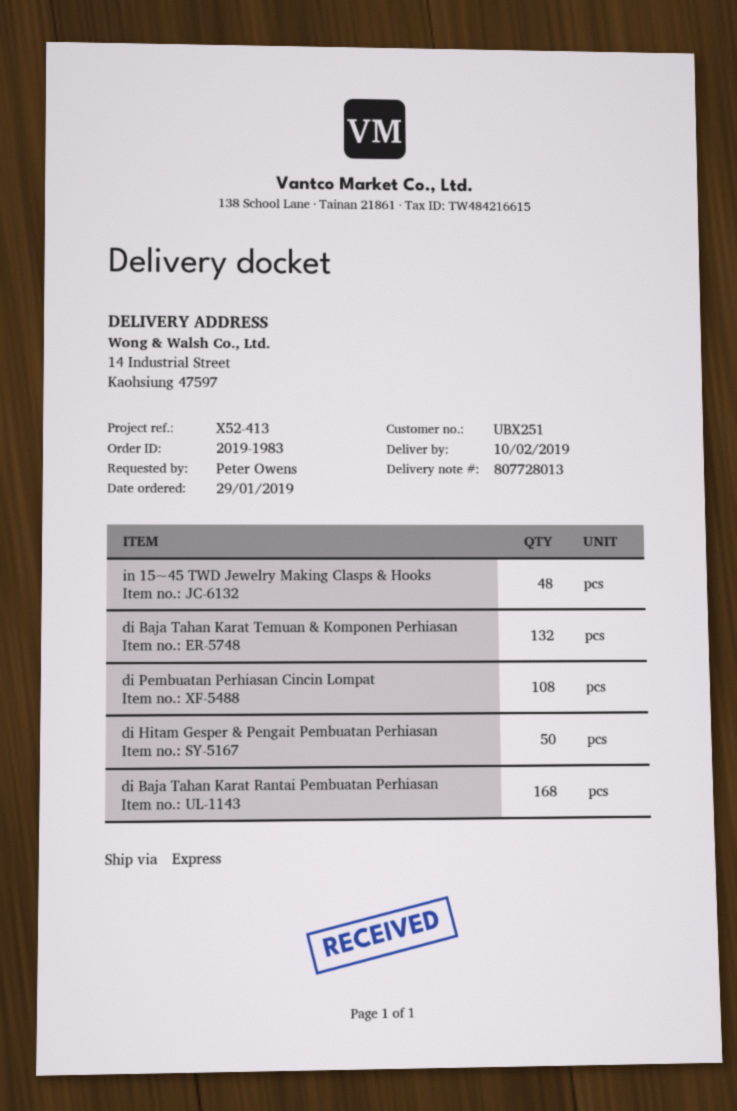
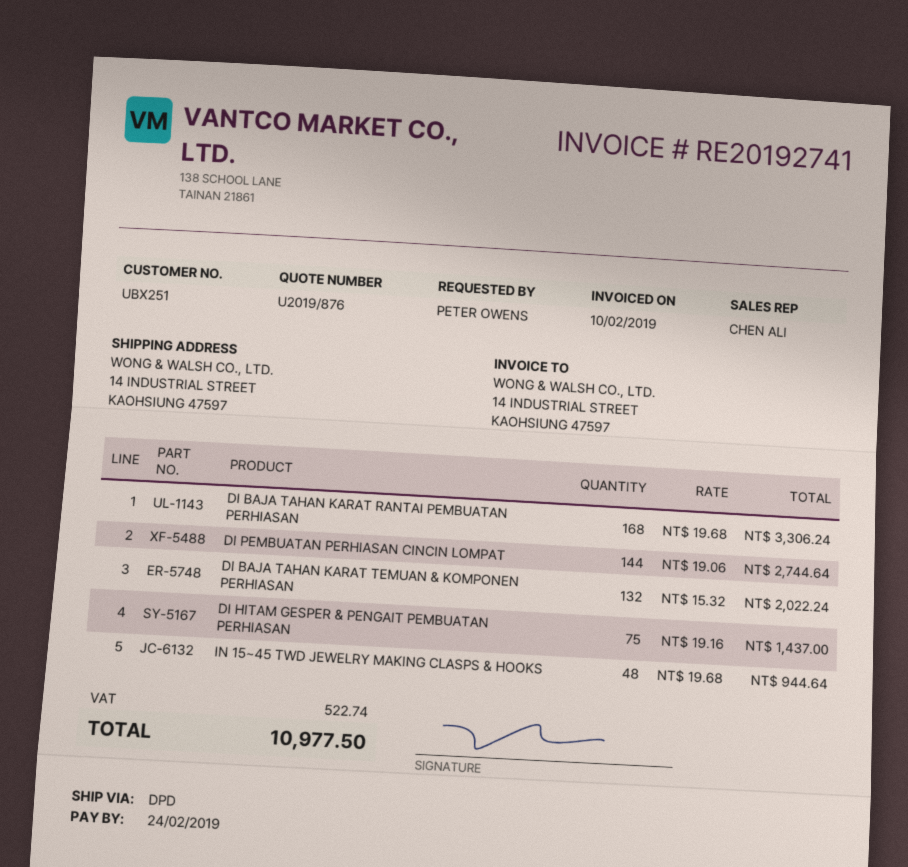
shipping method: express -> DPD
di Pembuatan Perhiasan Cincin Lompat: 108 -> 144
di Hitam Gesper & Pengait Pembuatan Perhiasan: 50 -> 75

